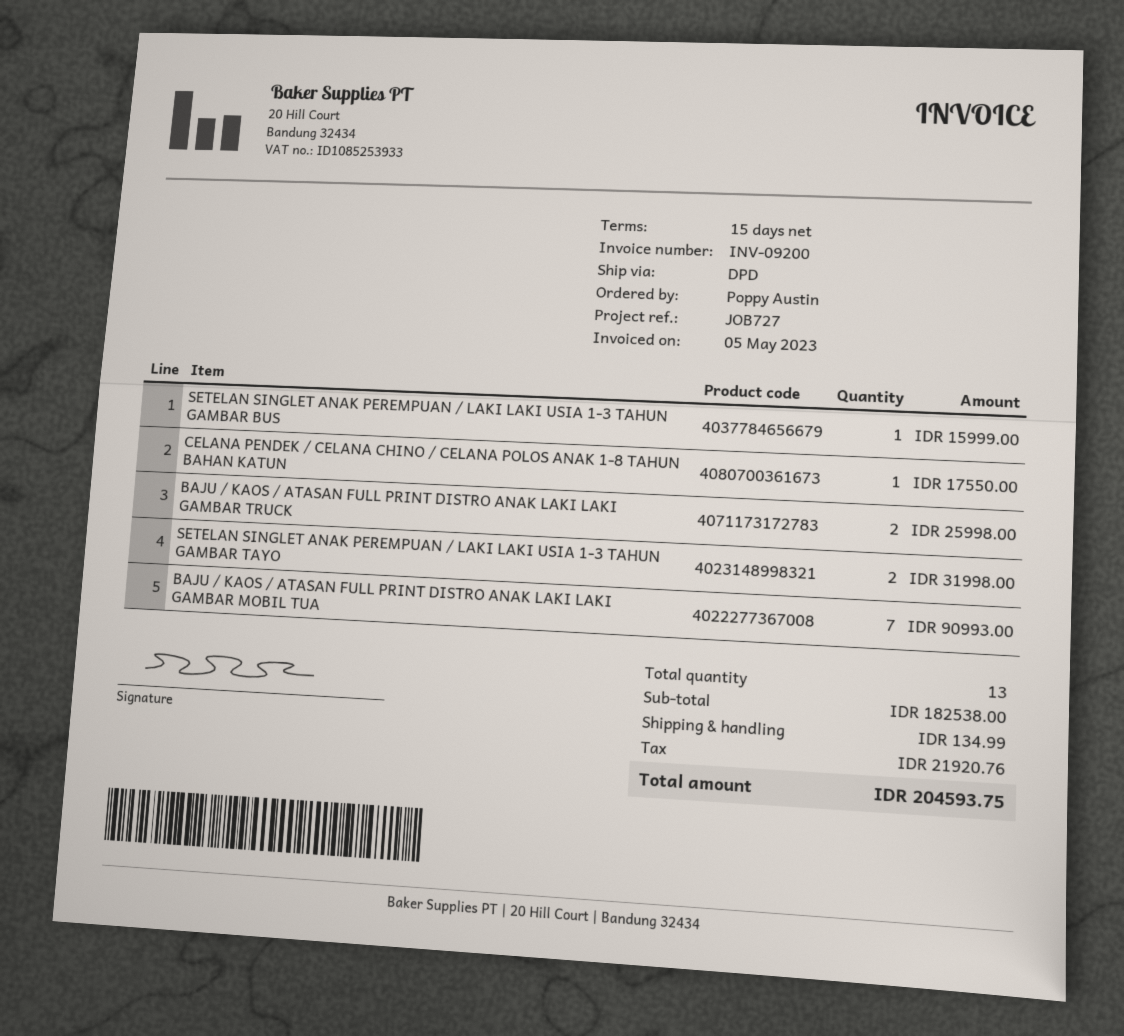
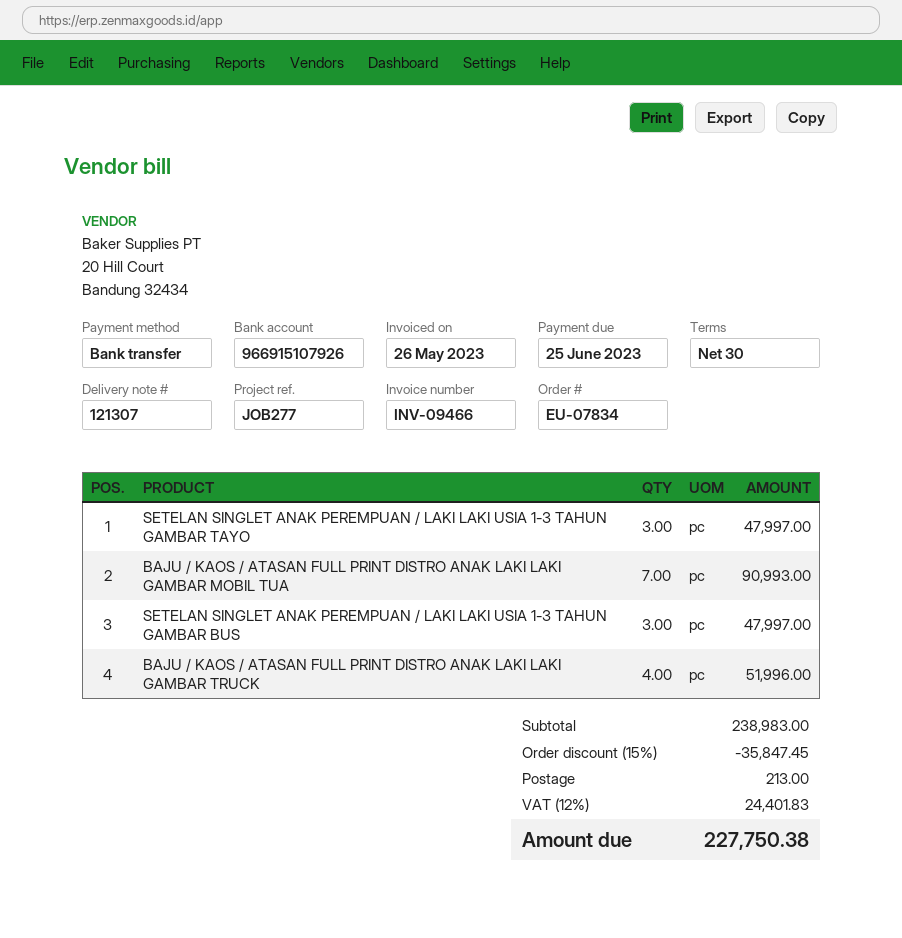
invoice number: INV-09200 -> INV-09466
invoice date: 2023-05-05 -> 2023-05-26
payment terms: 15 days -> 30 days
reference: JOB727 -> JOB277
SETELAN SINGLET ANAK PEREMPUAN / LAKI LAKI USIA 1-3 TAHUN GAMBAR BUS: 1 for 15999.00 -> 3 for 47997.00
CELANA PENDEK / CELANA CHINO / CELANA POLOS ANAK 1-8 TAHUN BAHAN KATUN: 1 for 17550.00 -> none
BAJU / KAOS / ATASAN FULL PRINT DISTRO ANAK LAKI LAKI GAMBAR TRUCK: 2 for 25998.00 -> 4 for 51996.00
SETELAN SINGLET ANAK PEREMPUAN / LAKI LAKI USIA 1-3 TAHUN GAMBAR TAYO: 2 for 31998.00 -> 3 for 47997.00
subtotal: 182538.00 -> 238983.00
discount: none -> 15% = 35847.45
shipping: 134.99 -> 213.00
tax: 21920.76 -> 24401.83
total: 204593.75 -> 227750.38

